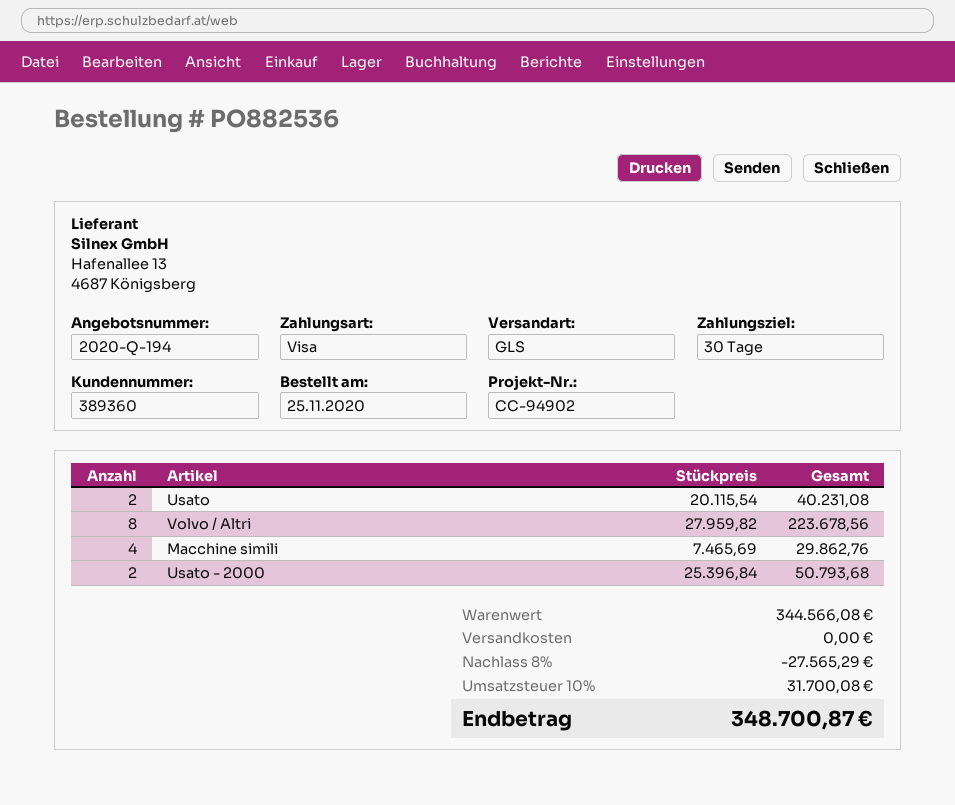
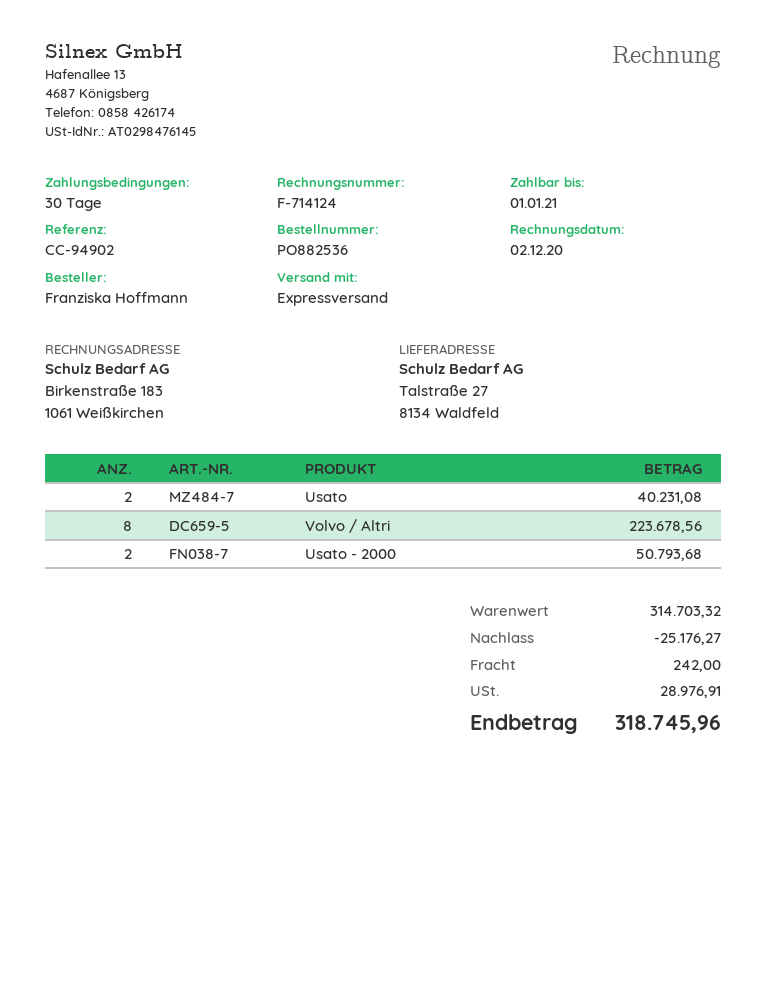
shipping method: GLS -> express
Macchine simili: 4 for 29862.76 -> none
subtotal: 344566.08 -> 314703.32
discount: 27565.29 -> 25176.27
shipping: 0.00 -> 242.00
tax: 31700.08 -> 28976.91
total: 348700.87 -> 318745.96

